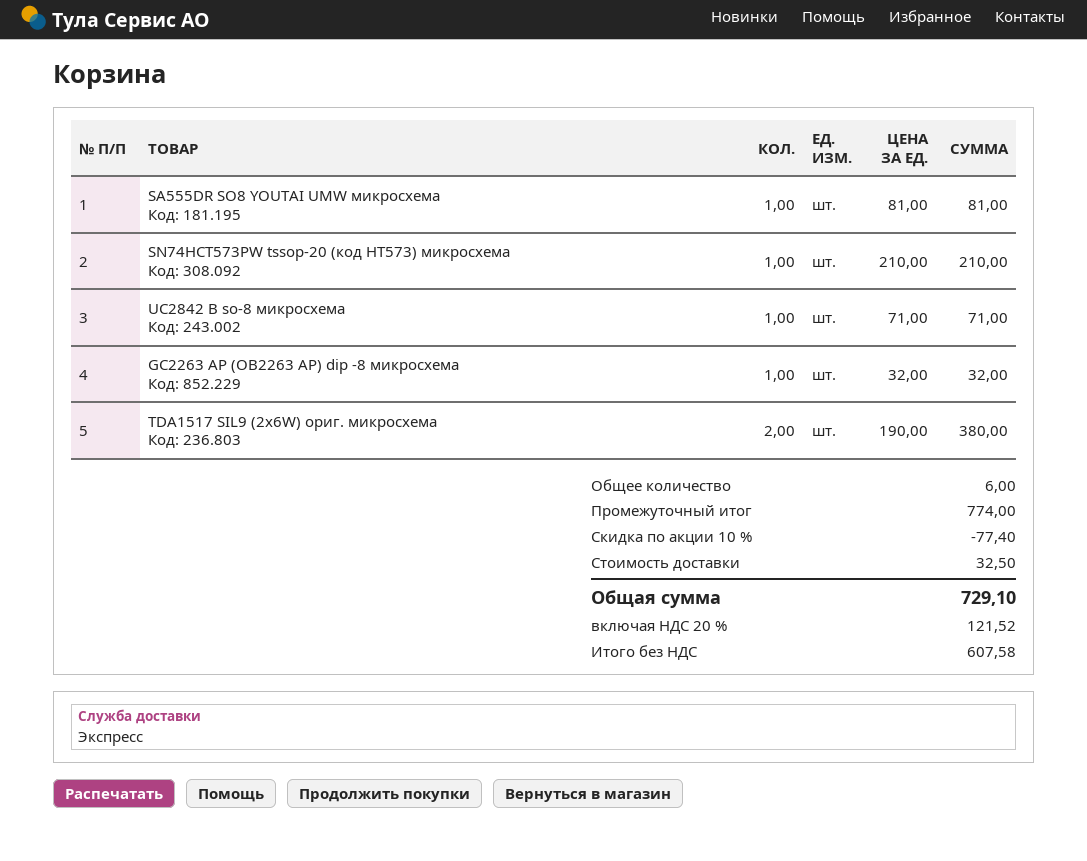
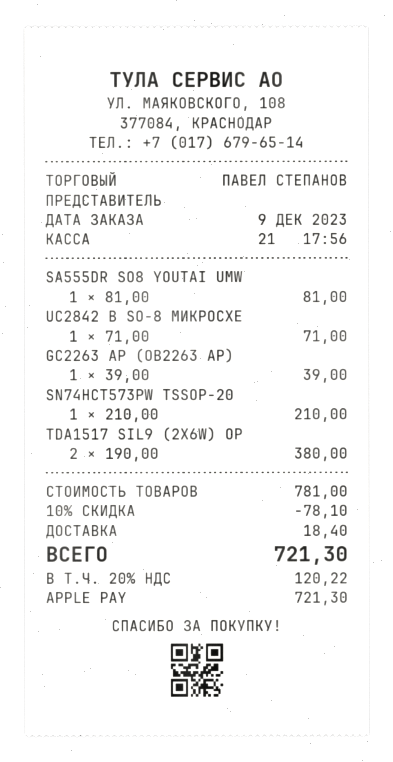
GC2263 AP (OB2263 AP) dip -8 микросхема: 1 x 32.00 = 32.00 -> 1 x 39.00 = 39.00
subtotal: 774.00 -> 781.00
discount: 10% = 77.40 -> 10% = 78.10
shipping: 32.50 -> 18.40
tax: 20% = 121.52 -> 20% = 120.22
total: 729.10 -> 721.30

